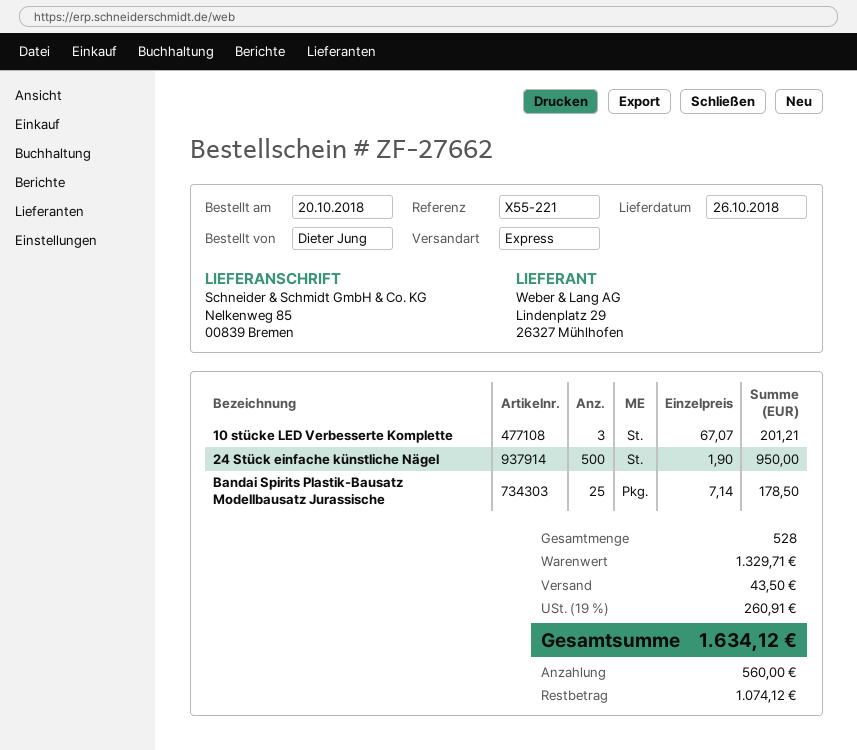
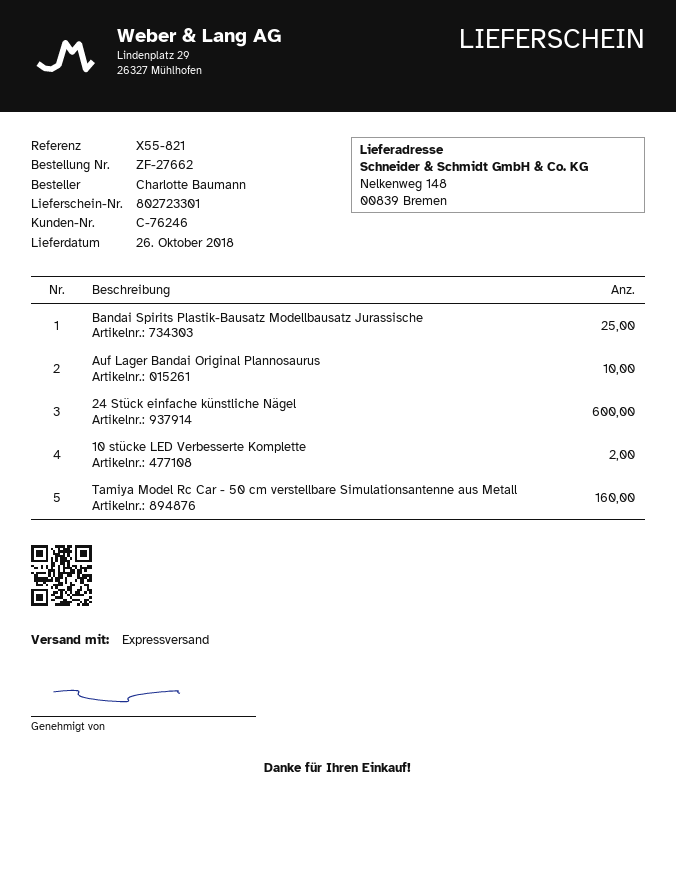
reference: X55-221 -> X55-821
ordered by: Dieter Jung -> Charlotte Baumann
ship to: Nelkenweg 85, 00839 Bremen -> Nelkenweg 148, 00839 Bremen
10 stücke LED Verbesserte Komplette: 3 -> 2
24 Stück einfache künstliche Nägel: 500 -> 600
Auf Lager Bandai Original Plannosaurus: none -> 10
Tamiya Model Rc Car - 50 cm verstellbare Simulationsantenne aus Metall: none -> 160

